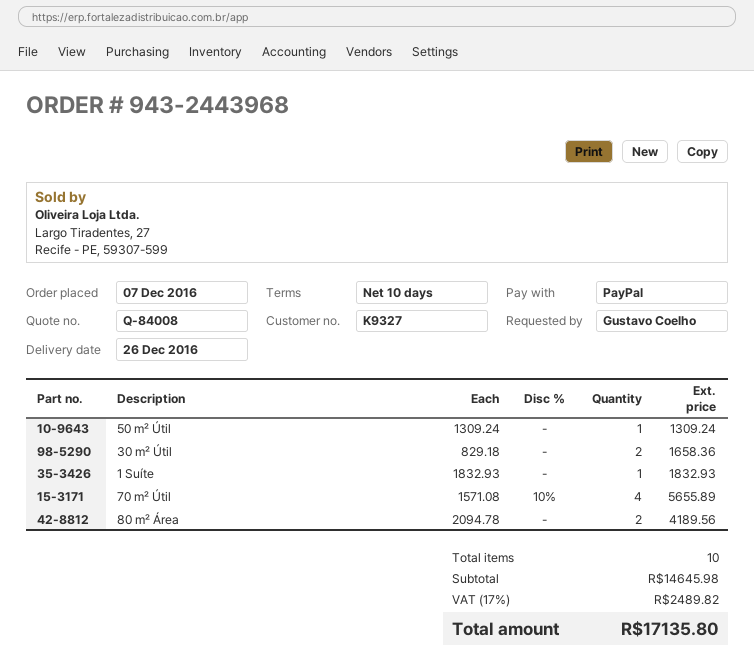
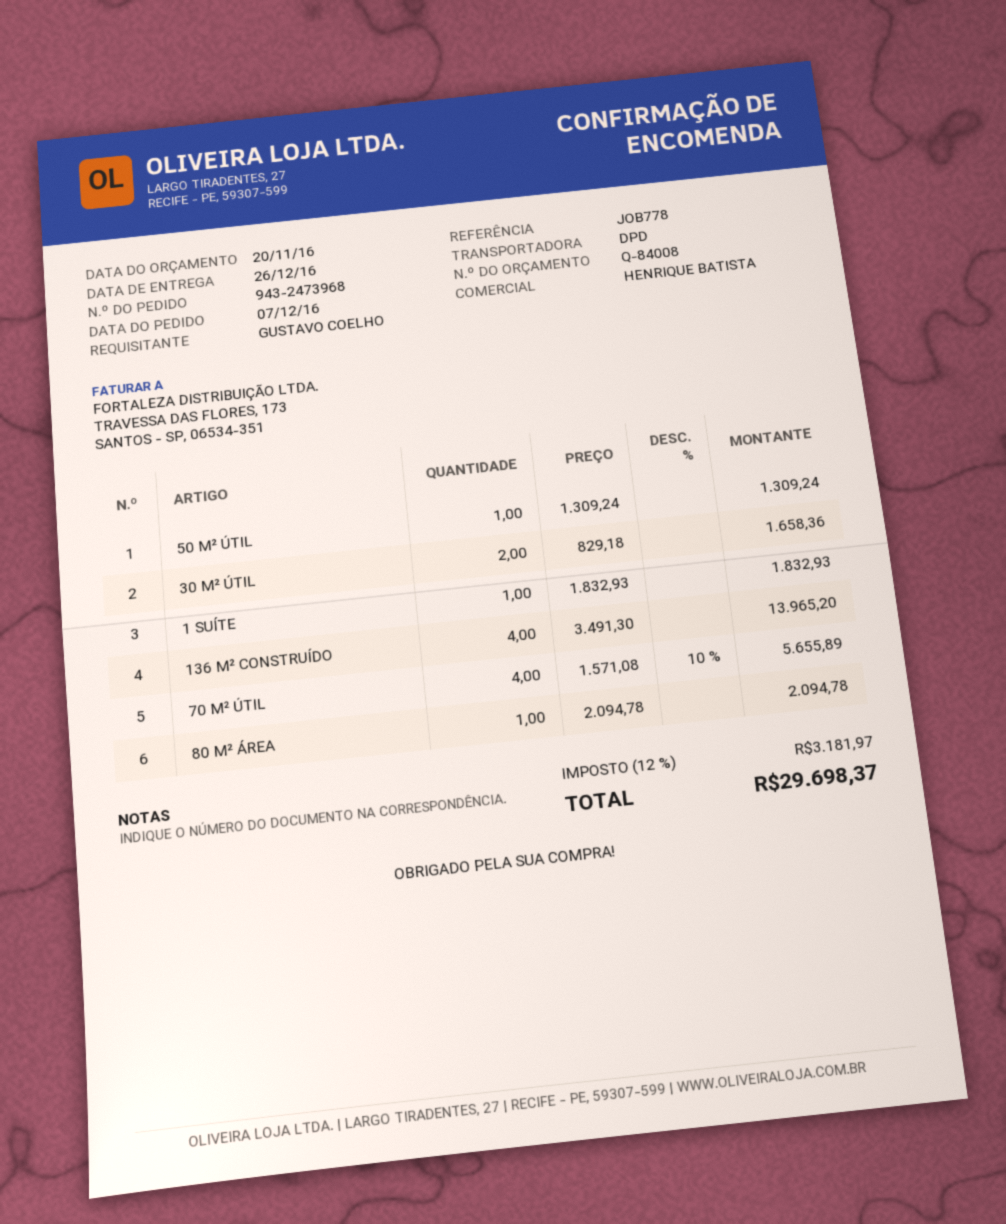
order number: 943-2443968 -> 943-2473968
80 m² Área: 2 x 2094.78 = 4189.56 -> 1 x 2094.78 = 2094.78
136 M² CONSTRUÍDO: none -> 4 x 3491.30 = 13965.20
tax: 17% = 2489.82 -> 12% = 3181.97
total: 17135.80 -> 29698.37

